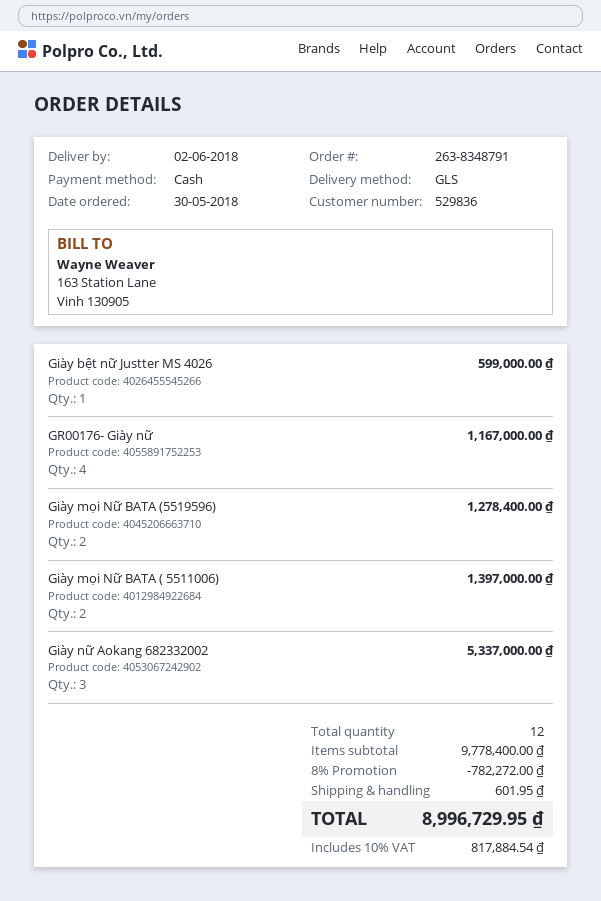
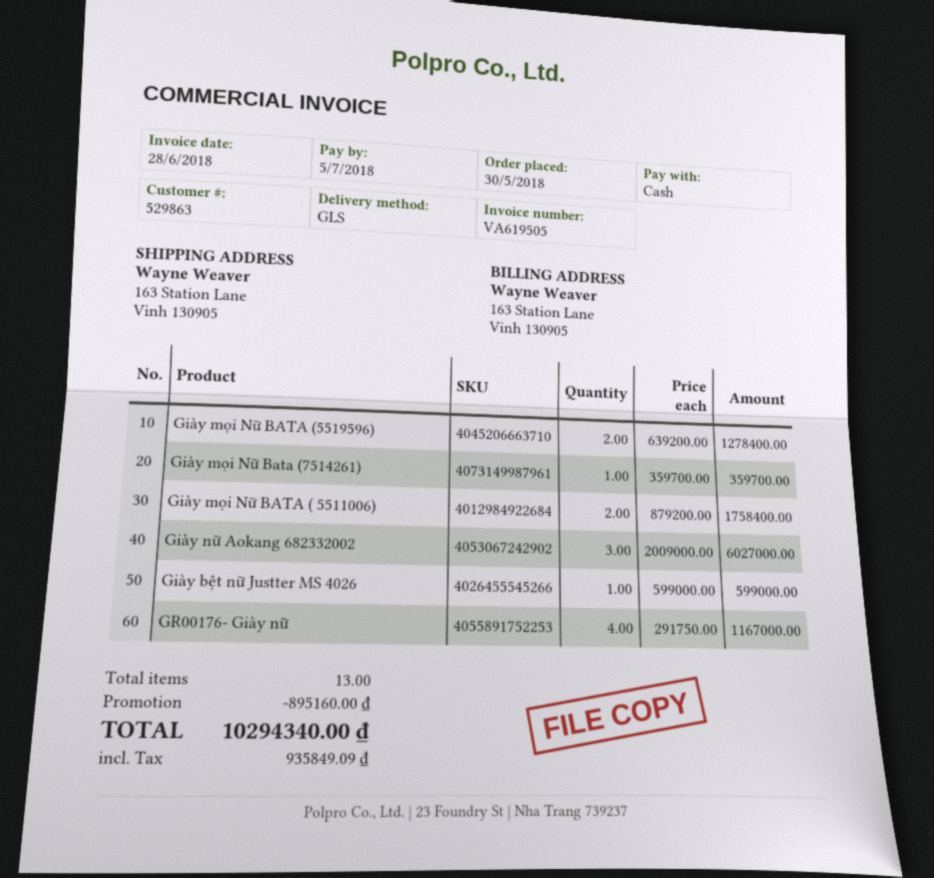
customer number: 529836 -> 529863
Giày mọi Nữ BATA ( 5511006): 2 for 1397000.00 -> 2 for 1758400.00
Giày nữ Aokang 682332002: 3 for 5337000.00 -> 3 for 6027000.00
Giày mọi Nữ Bata (7514261): none -> 1 for 359700.00
total quantity: 12 -> 13
discount: 782272.00 -> 895160.00
shipping: 601.95 -> none
tax: 817884.54 -> 935849.09
total: 8996729.95 -> 10294340.00

